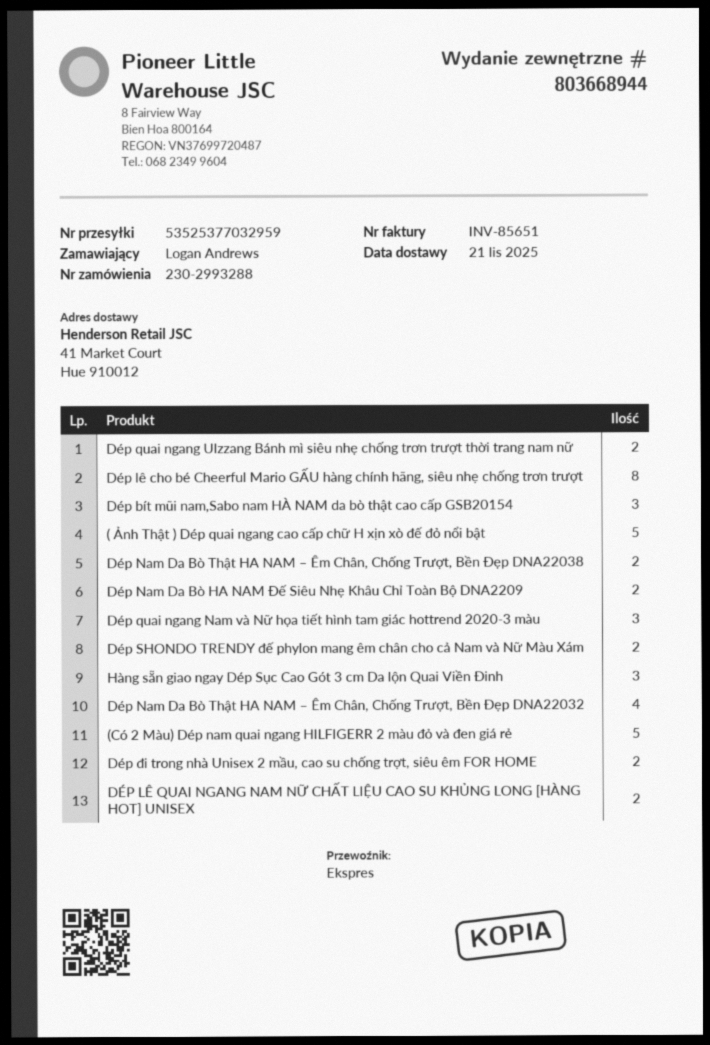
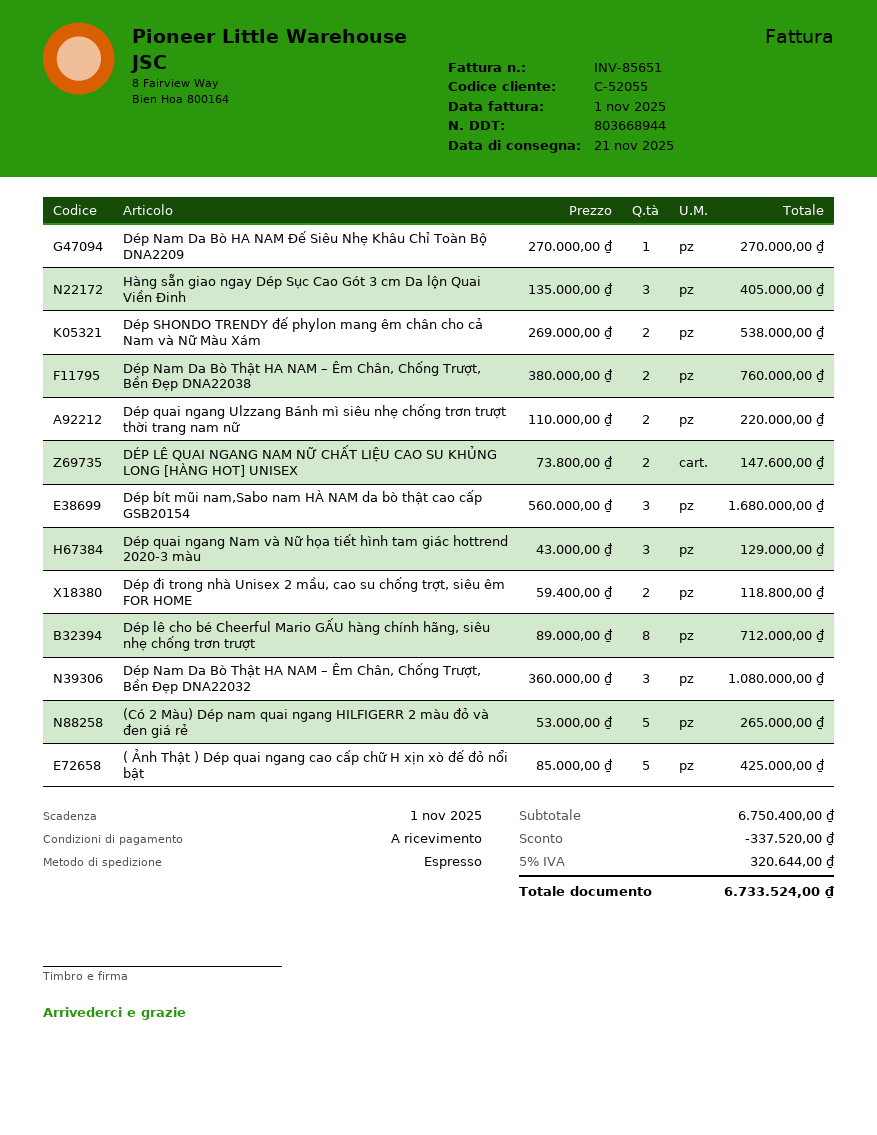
Dép Nam Da Bò HA NAM Đế Siêu Nhẹ Khâu Chỉ Toàn Bộ DNA2209: 2 -> 1
Dép Nam Da Bò Thật HA NAM – Êm Chân, Chống Trượt, Bền Đẹp DNA22032: 4 -> 3

